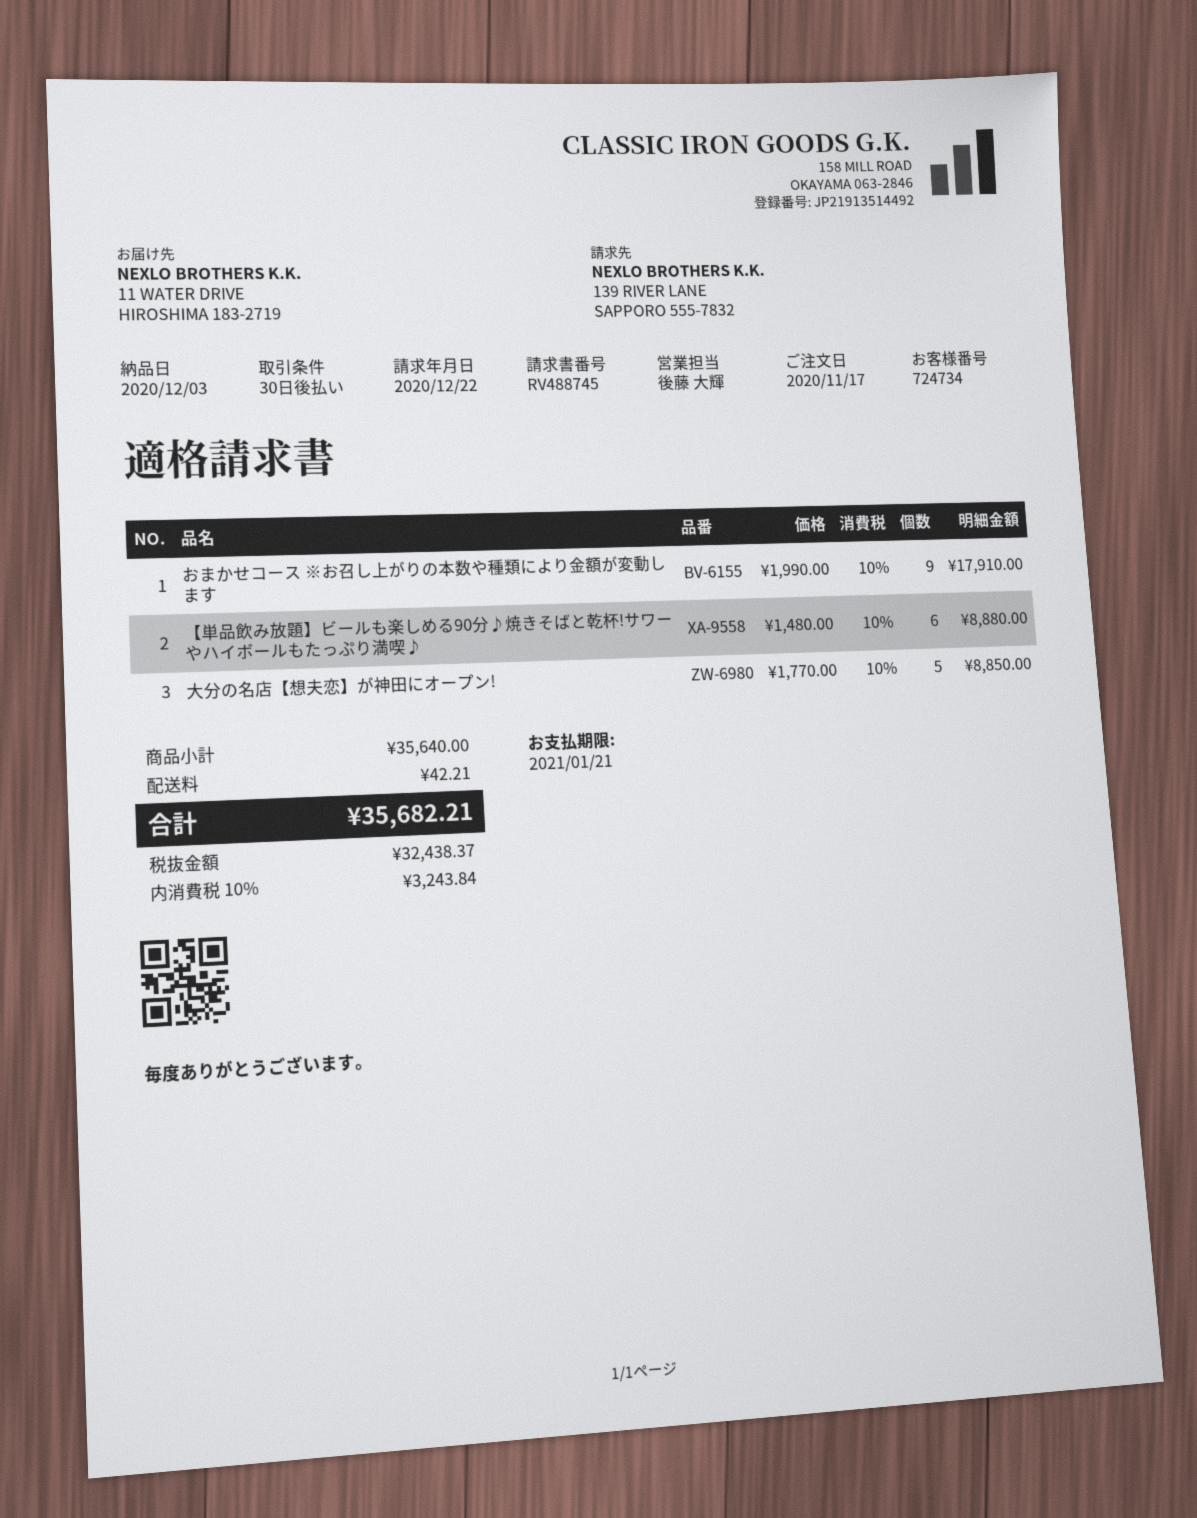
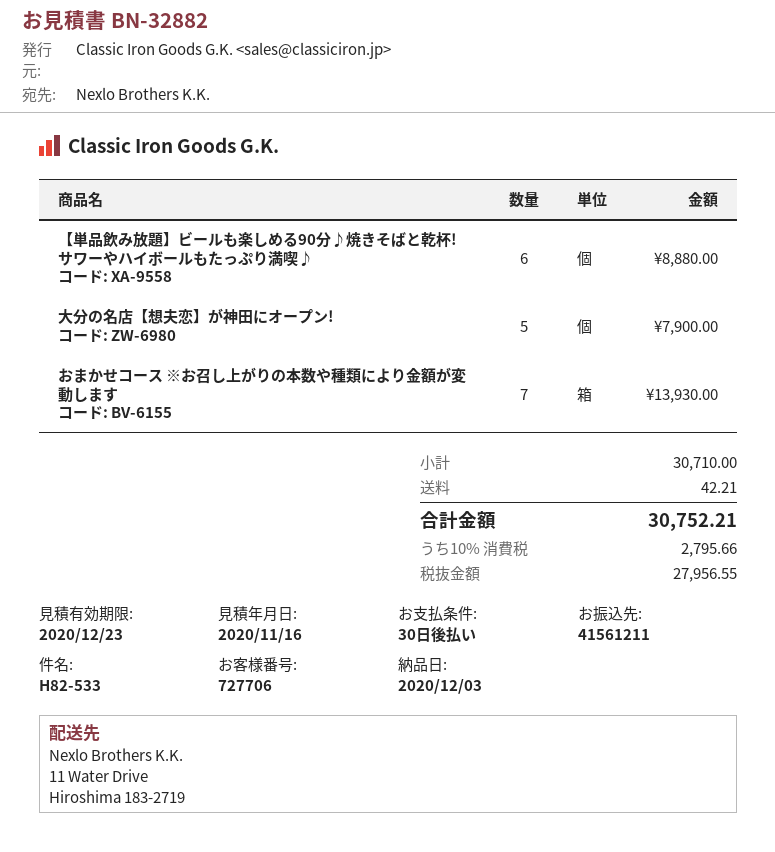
customer number: 724734 -> 727706
おまかせコース ※お召し上がりの本数や種類により金額が変動します: 9 for 17910.00 -> 7 for 13930.00
大分の名店【想夫恋】が神田にオープン!: 5 for 8850.00 -> 5 for 7900.00
subtotal: 35640.00 -> 30710.00
net: 32438.37 -> 27956.55
tax: 10% = 3243.84 -> 10% = 2795.66
total: 35682.21 -> 30752.21

